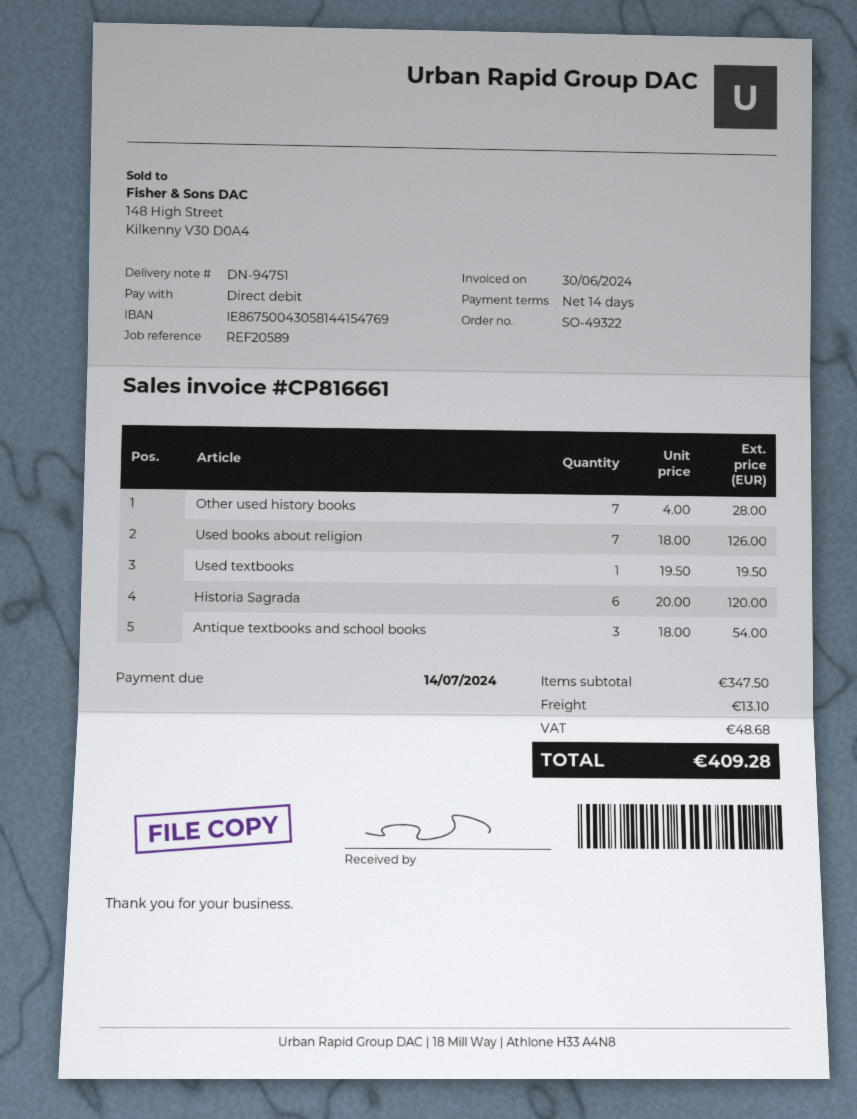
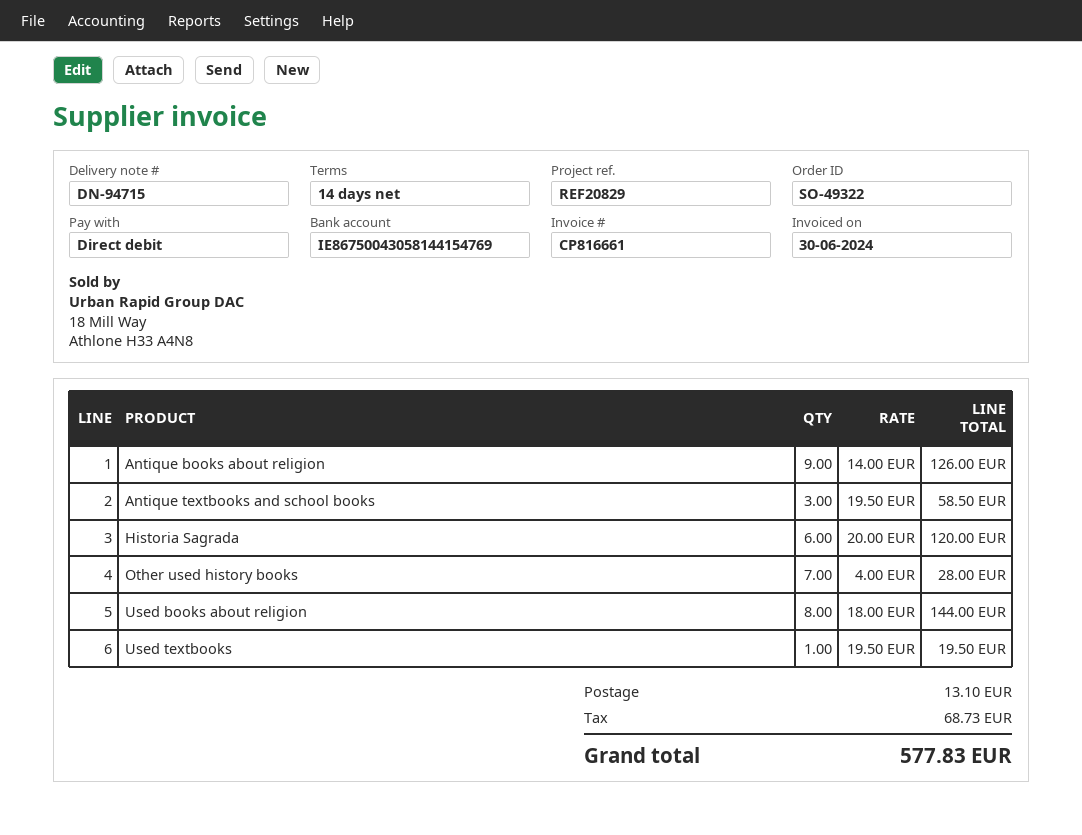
delivery note number: DN-94751 -> DN-94715
reference: REF20589 -> REF20829
Used books about religion: 7 x 18.00 = 126.00 -> 8 x 18.00 = 144.00
Antique textbooks and school books: 3 x 18.00 = 54.00 -> 3 x 19.50 = 58.50
Antique books about religion: none -> 9 x 14.00 = 126.00
tax: 48.68 -> 68.73
total: 409.28 -> 577.83

